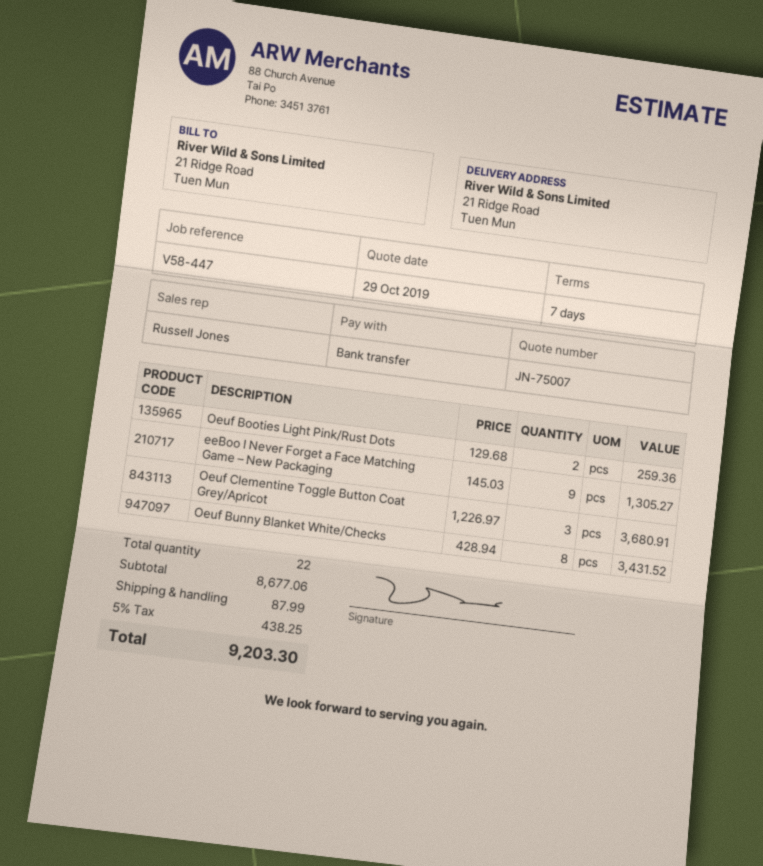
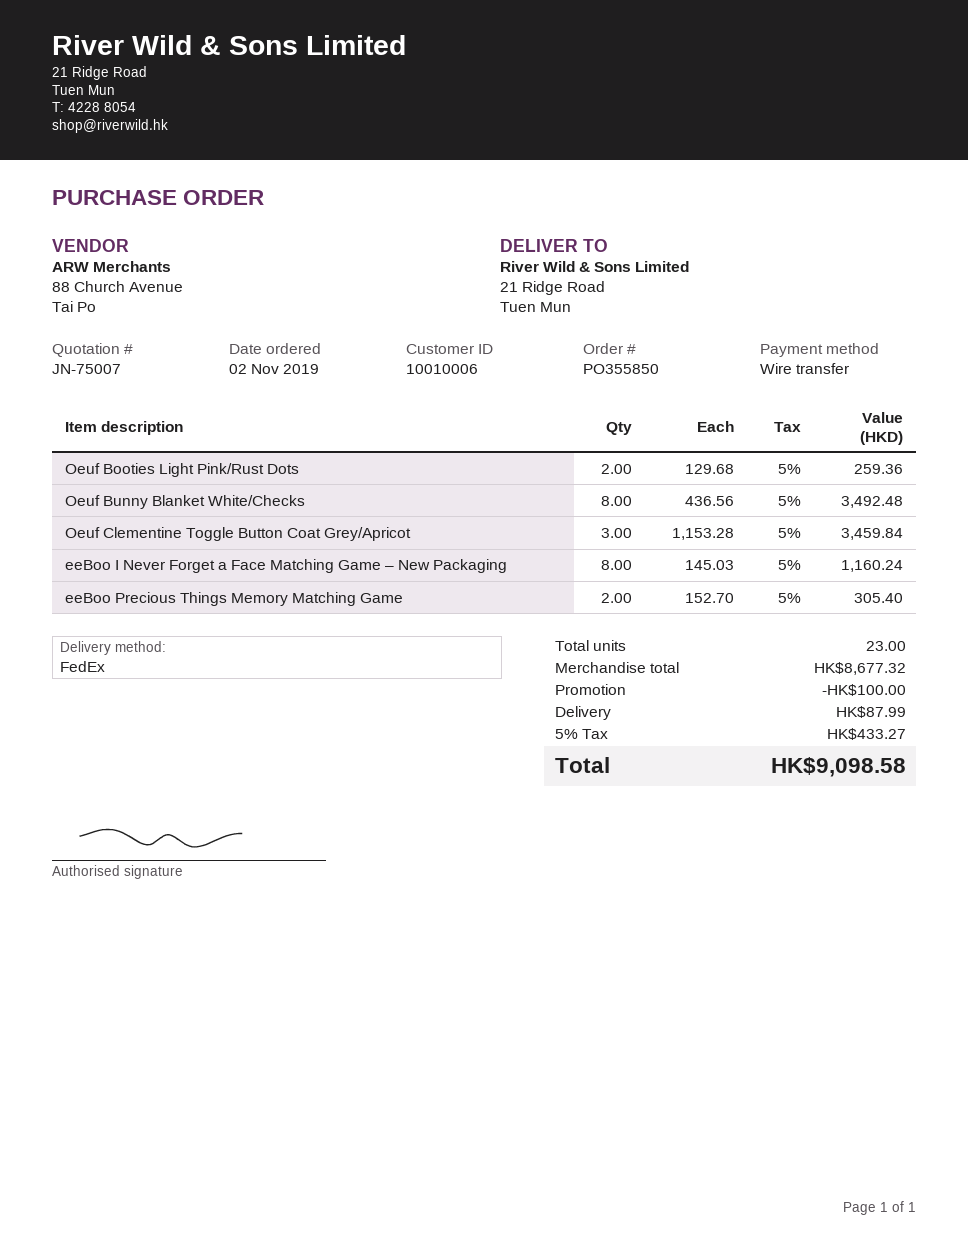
eeBoo I Never Forget a Face Matching Game – New Packaging: 9 x 145.03 = 1305.27 -> 8 x 145.03 = 1160.24
Oeuf Clementine Toggle Button Coat Grey/Apricot: 3 x 1226.97 = 3680.91 -> 3 x 1153.28 = 3459.84
Oeuf Bunny Blanket White/Checks: 8 x 428.94 = 3431.52 -> 8 x 436.56 = 3492.48
eeBoo Precious Things Memory Matching Game: none -> 2 x 152.70 = 305.40
total quantity: 22 -> 23
subtotal: 8677.06 -> 8677.32
discount: none -> 100.00
tax: 5% = 438.25 -> 5% = 433.27
total: 9203.30 -> 9098.58

